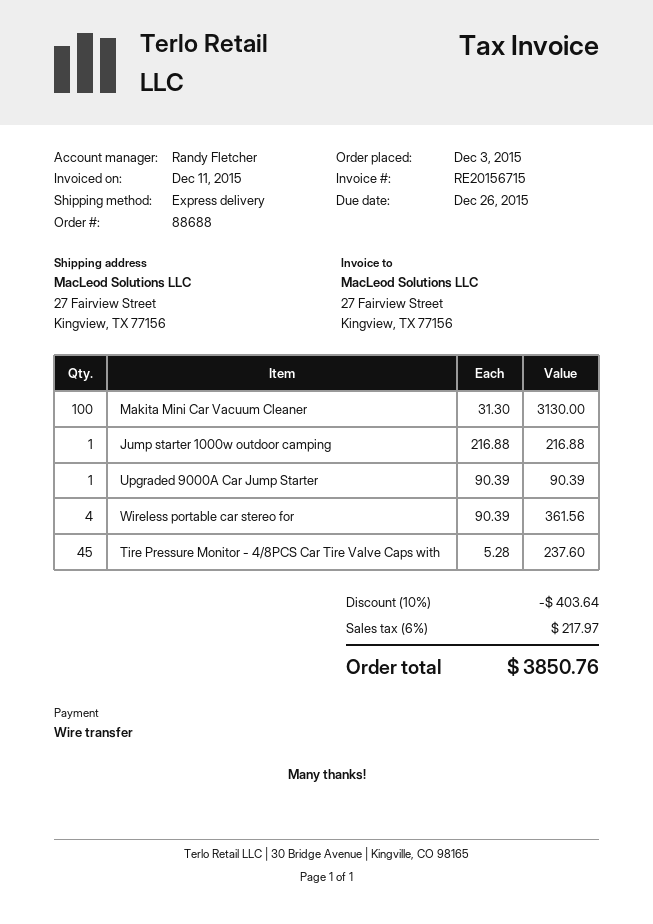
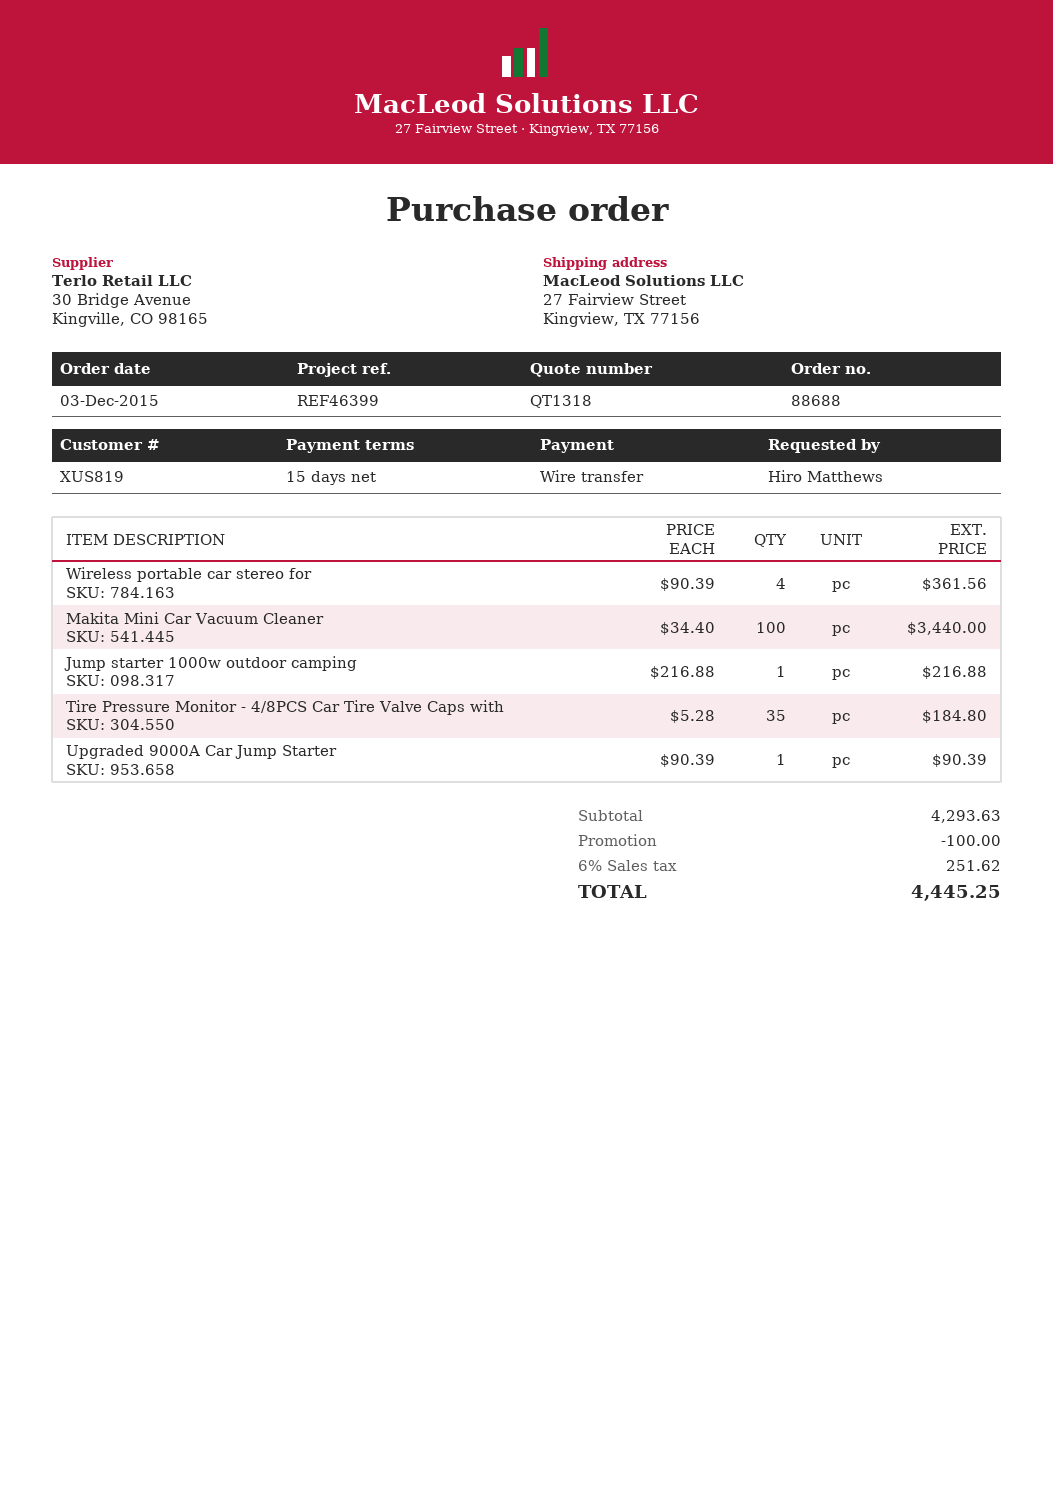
Makita Mini Car Vacuum Cleaner: 100 x 31.30 = 3130.00 -> 100 x 34.40 = 3440.00
Tire Pressure Monitor - 4/8PCS Car Tire Valve Caps with: 45 x 5.28 = 237.60 -> 35 x 5.28 = 184.80
discount: 403.64 -> 100.00
tax: 6% = 217.97 -> 6% = 251.62
total: 3850.76 -> 4445.25

